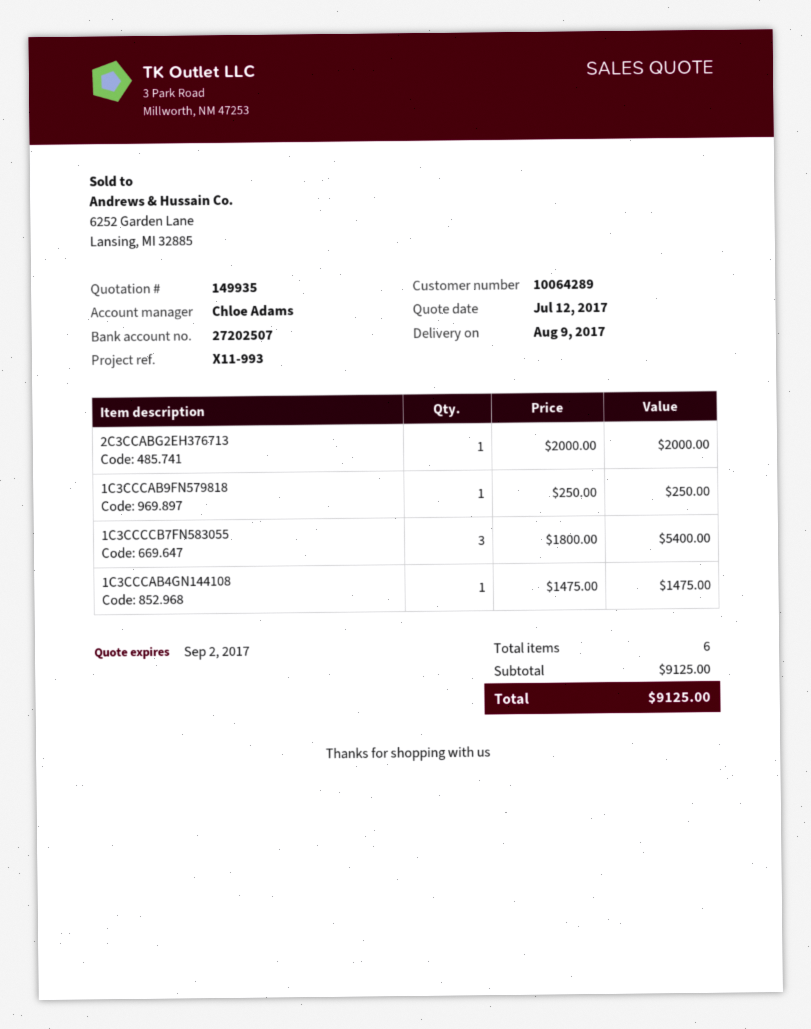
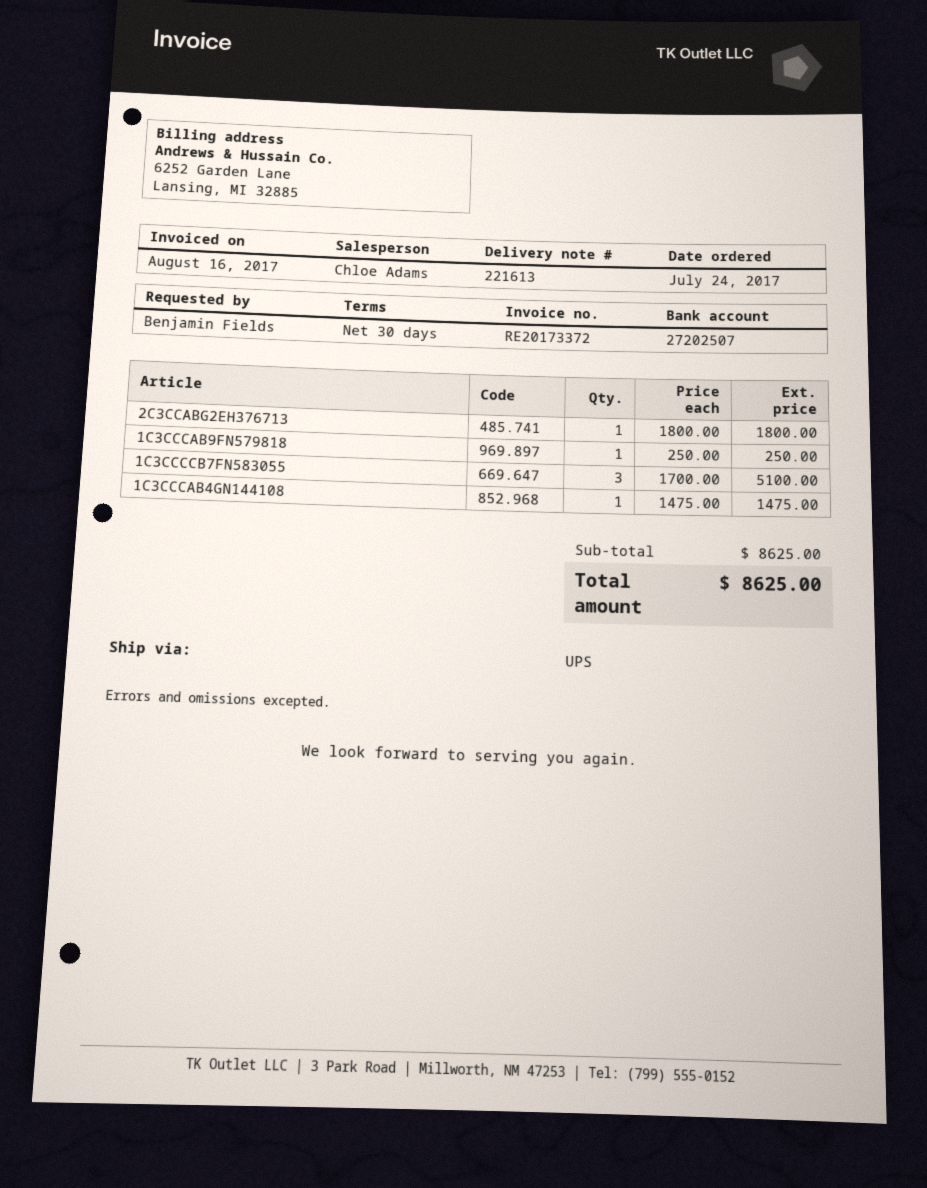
2C3CCABG2EH376713: 1 x 2000.00 = 2000.00 -> 1 x 1800.00 = 1800.00
1C3CCCCB7FN583055: 3 x 1800.00 = 5400.00 -> 3 x 1700.00 = 5100.00
subtotal: 9125.00 -> 8625.00
total: 9125.00 -> 8625.00

